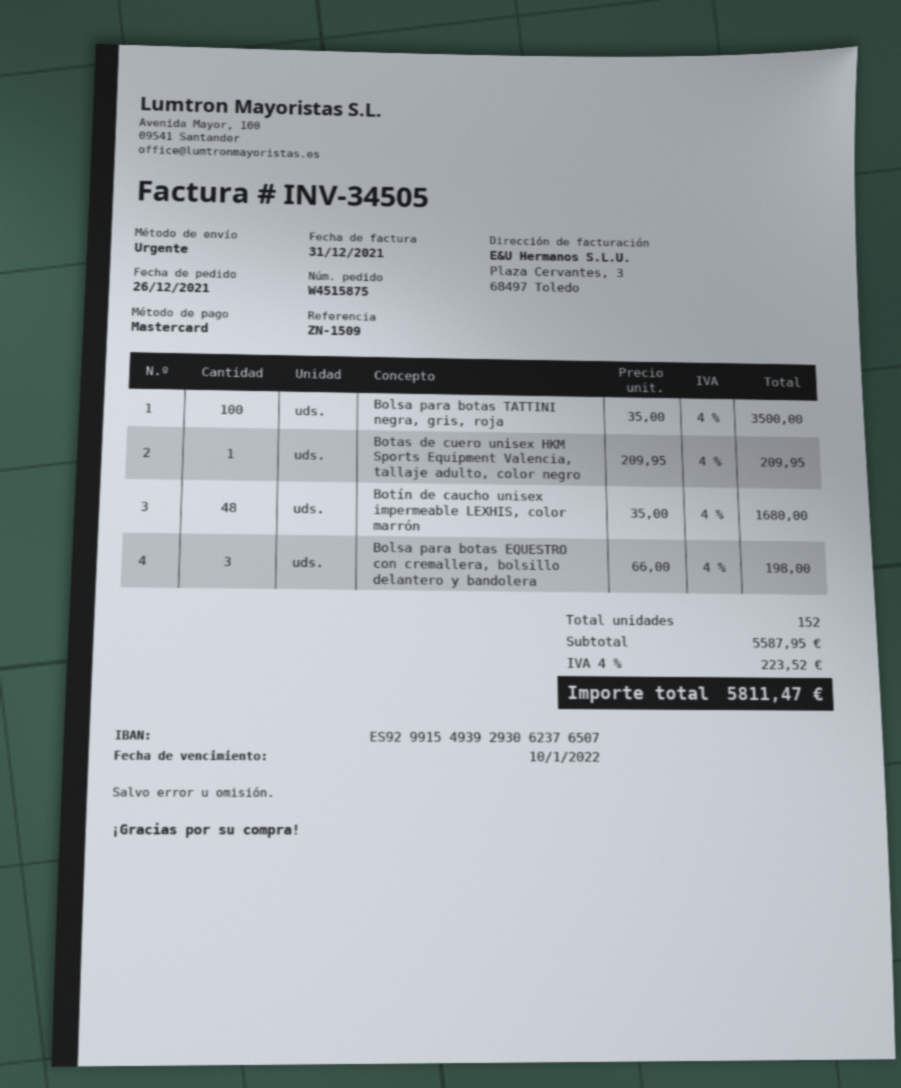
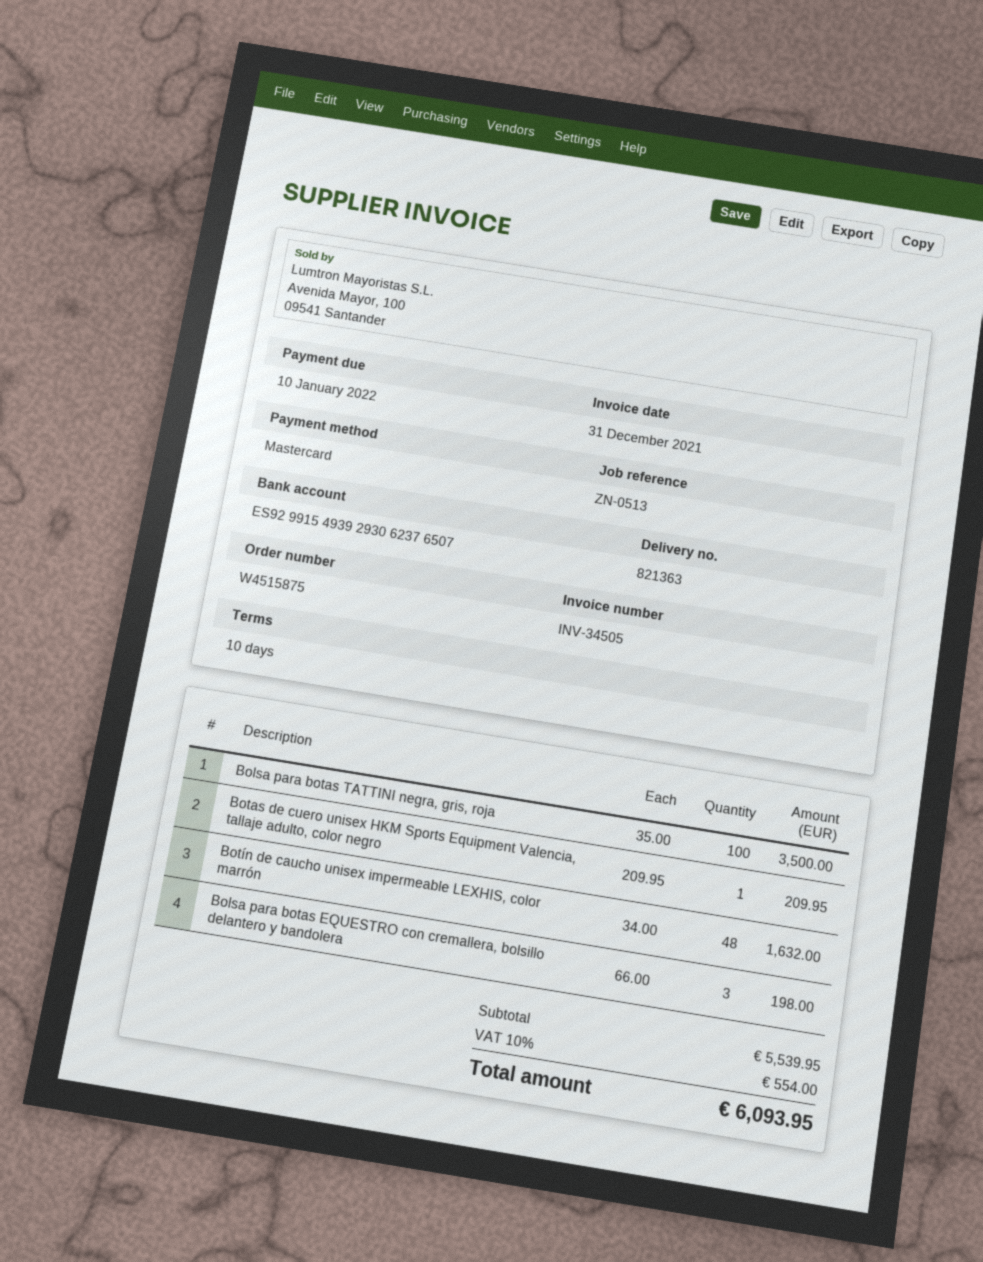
reference: ZN-1509 -> ZN-0513
Botín de caucho unisex impermeable LEXHIS, color marrón: 48 x 35.00 = 1680.00 -> 48 x 34.00 = 1632.00
subtotal: 5587.95 -> 5539.95
tax: 4% = 223.52 -> 10% = 554.00
total: 5811.47 -> 6093.95

